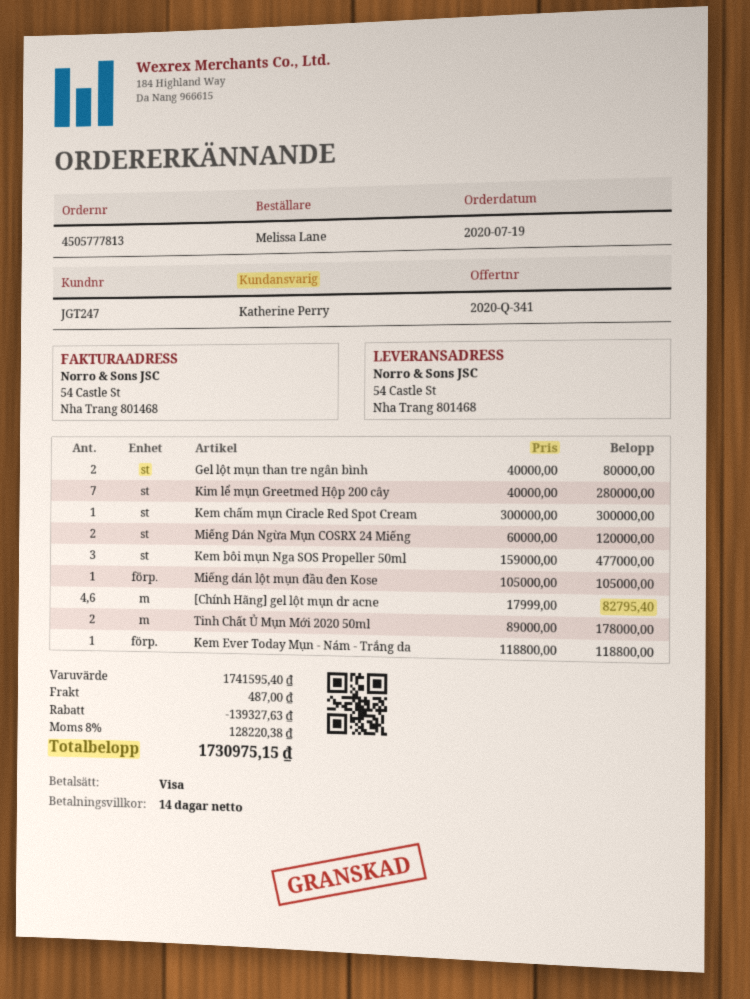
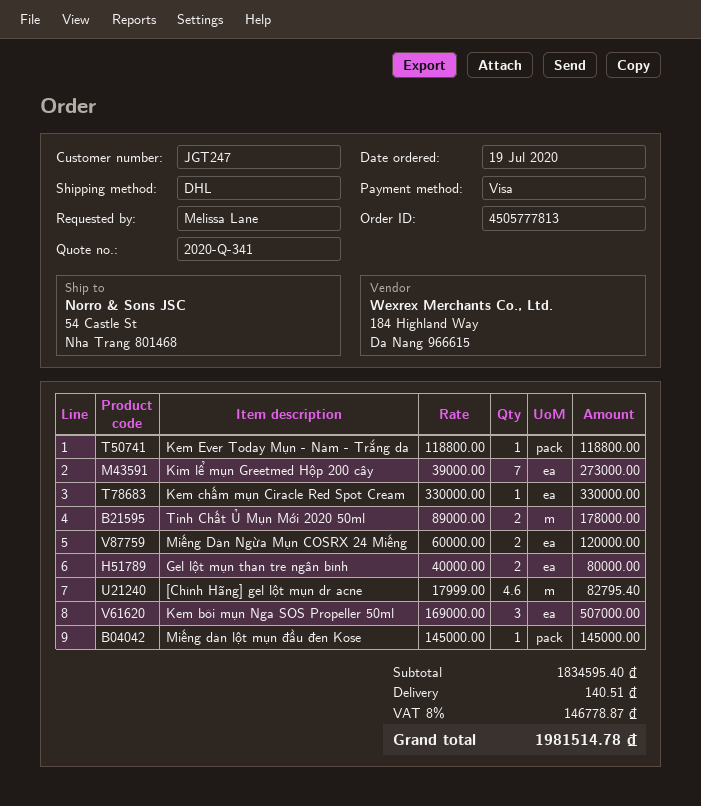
Kim lể mụn Greetmed Hộp 200 cây: 7 x 40000.00 = 280000.00 -> 7 x 39000.00 = 273000.00
Kem chấm mụn Ciracle Red Spot Cream: 1 x 300000.00 = 300000.00 -> 1 x 330000.00 = 330000.00
Kem bôi mụn Nga SOS Propeller 50ml: 3 x 159000.00 = 477000.00 -> 3 x 169000.00 = 507000.00
Miếng dán lột mụn đầu đen Kose: 1 x 105000.00 = 105000.00 -> 1 x 145000.00 = 145000.00
subtotal: 1741595.40 -> 1834595.40
discount: 139327.63 -> none
shipping: 487.00 -> 140.51
tax: 8% = 128220.38 -> 8% = 146778.87
total: 1730975.15 -> 1981514.78

